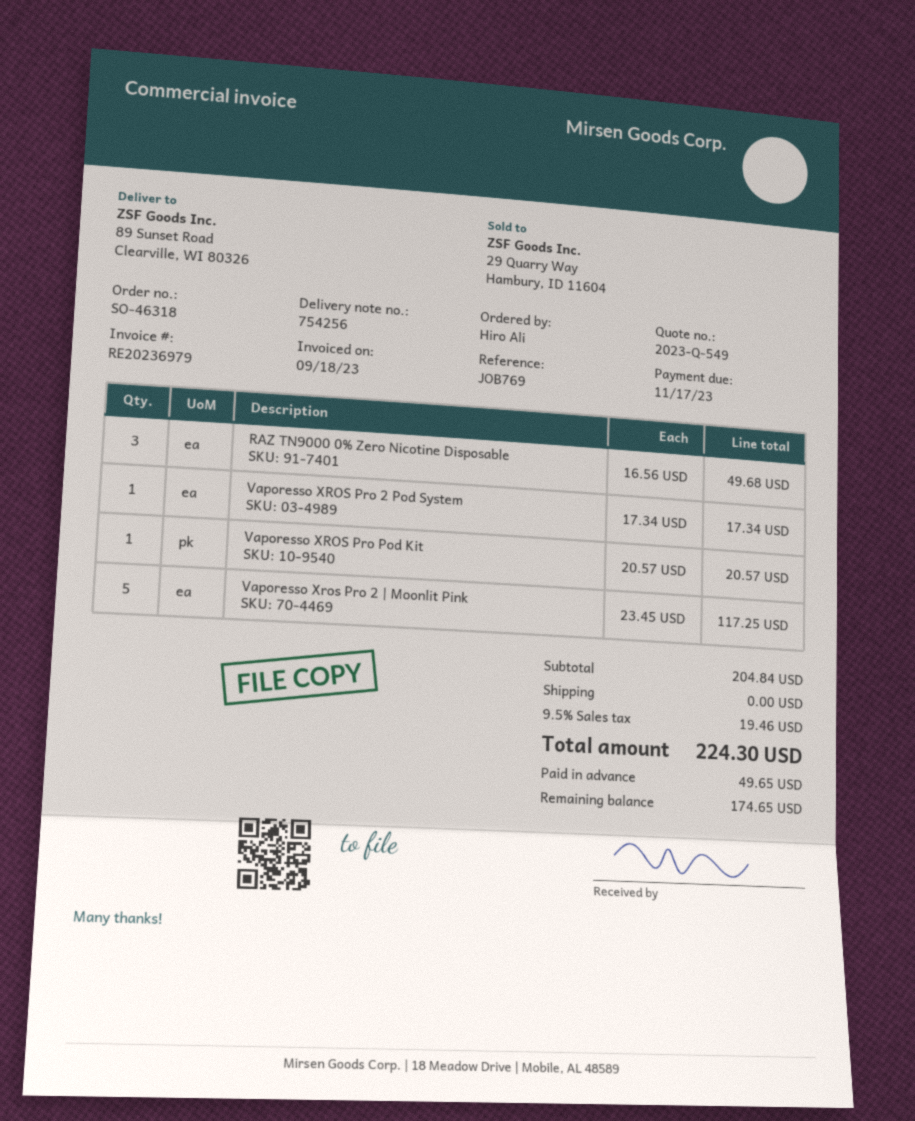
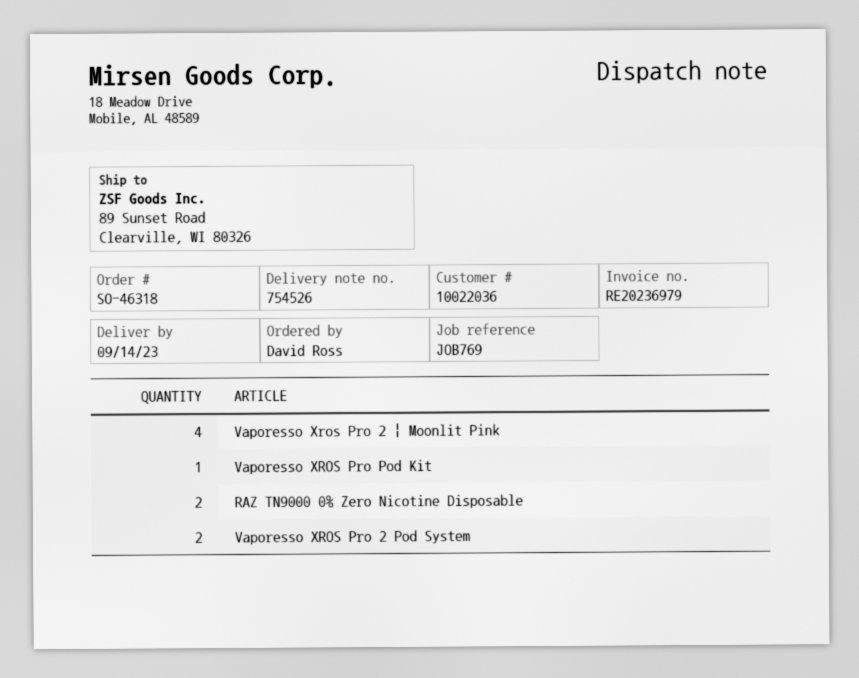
delivery note number: 754256 -> 754526
ordered by: Hiro Ali -> David Ross
RAZ TN9000 0% Zero Nicotine Disposable: 3 -> 2
Vaporesso XROS Pro 2 Pod System: 1 -> 2
Vaporesso Xros Pro 2 | Moonlit Pink: 5 -> 4

